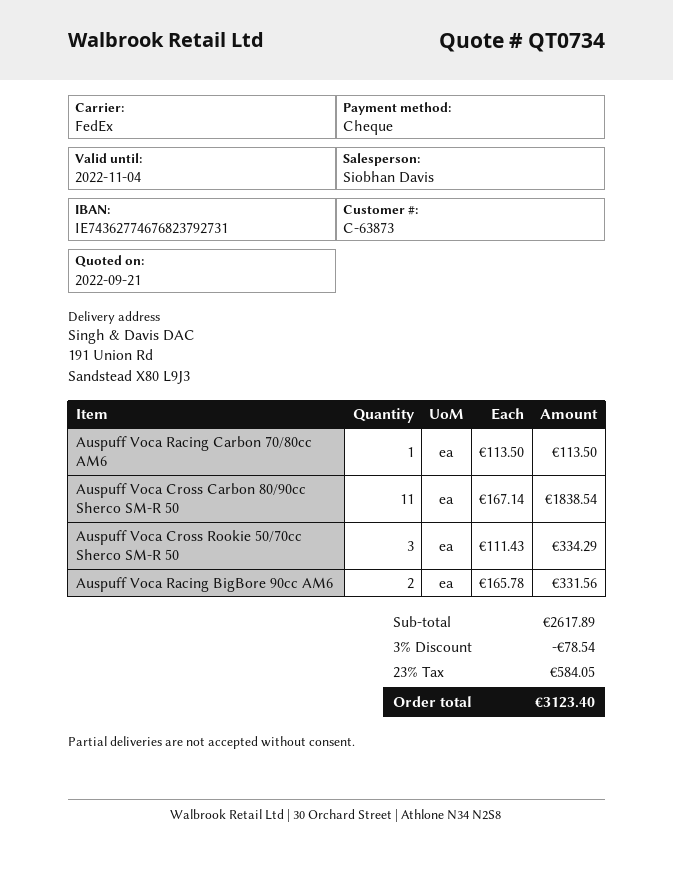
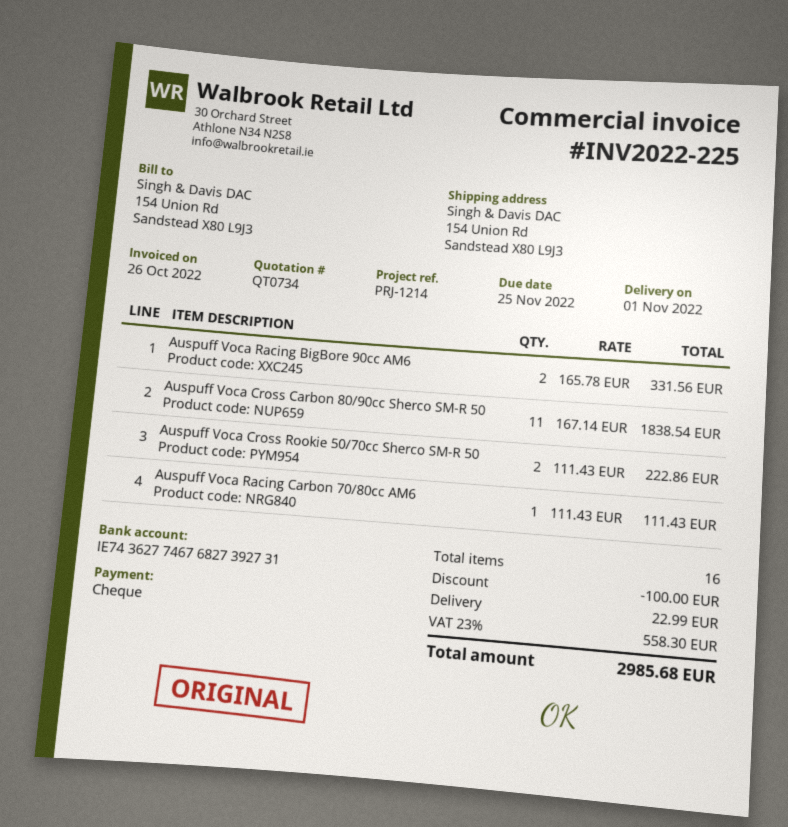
bank account: IE74362774676823792731 -> IE74362774676827392731
ship to: 191 Union Rd, Sandstead X80 L9J3 -> 154 Union Rd, Sandstead X80 L9J3
Auspuff Voca Racing Carbon 70/80cc AM6: 1 x 113.50 = 113.50 -> 1 x 111.43 = 111.43
Auspuff Voca Cross Rookie 50/70cc Sherco SM-R 50: 3 x 111.43 = 334.29 -> 2 x 111.43 = 222.86
discount: 78.54 -> 100.00
shipping: none -> 22.99
tax: 23% = 584.05 -> 23% = 558.30
total: 3123.40 -> 2985.68

